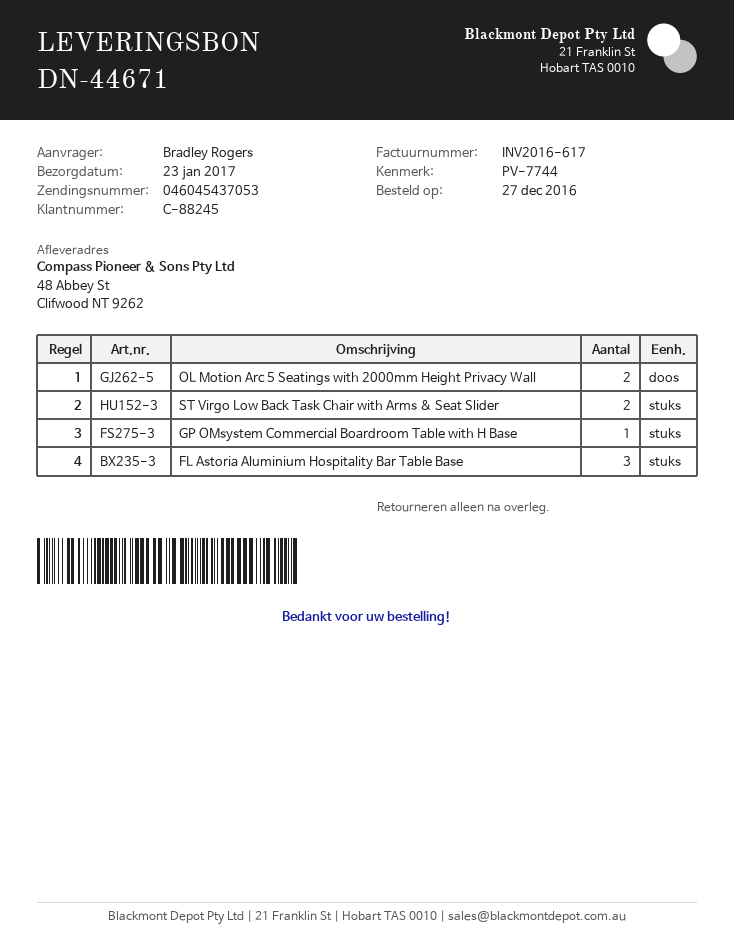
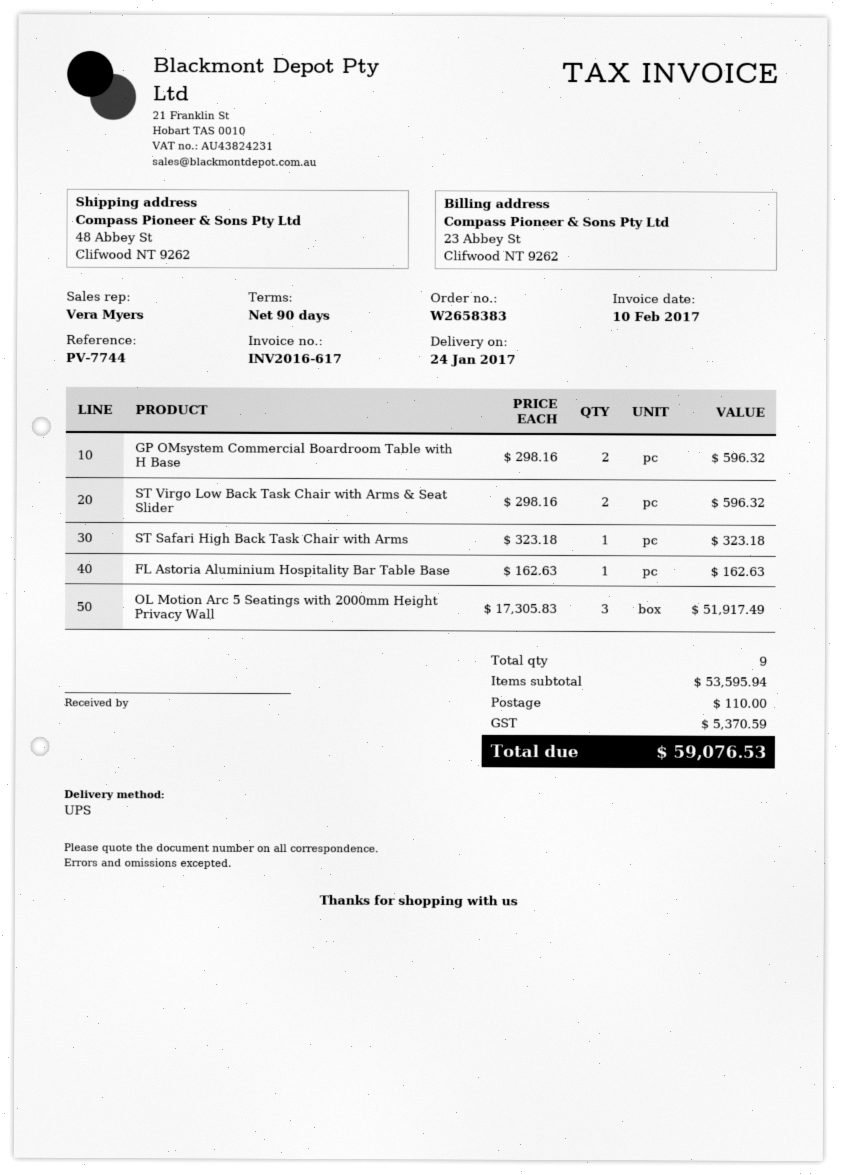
delivery date: 2017-01-23 -> 2017-01-24
OL Motion Arc 5 Seatings with 2000mm Height Privacy Wall: 2 -> 3
GP OMsystem Commercial Boardroom Table with H Base: 1 -> 2
FL Astoria Aluminium Hospitality Bar Table Base: 3 -> 1
ST Safari High Back Task Chair with Arms: none -> 1

